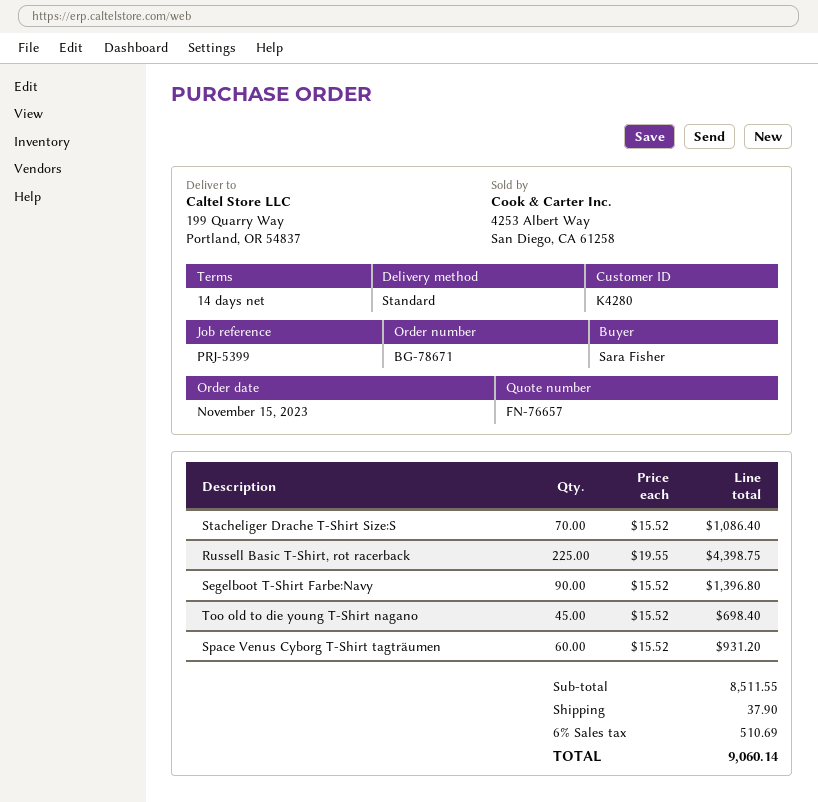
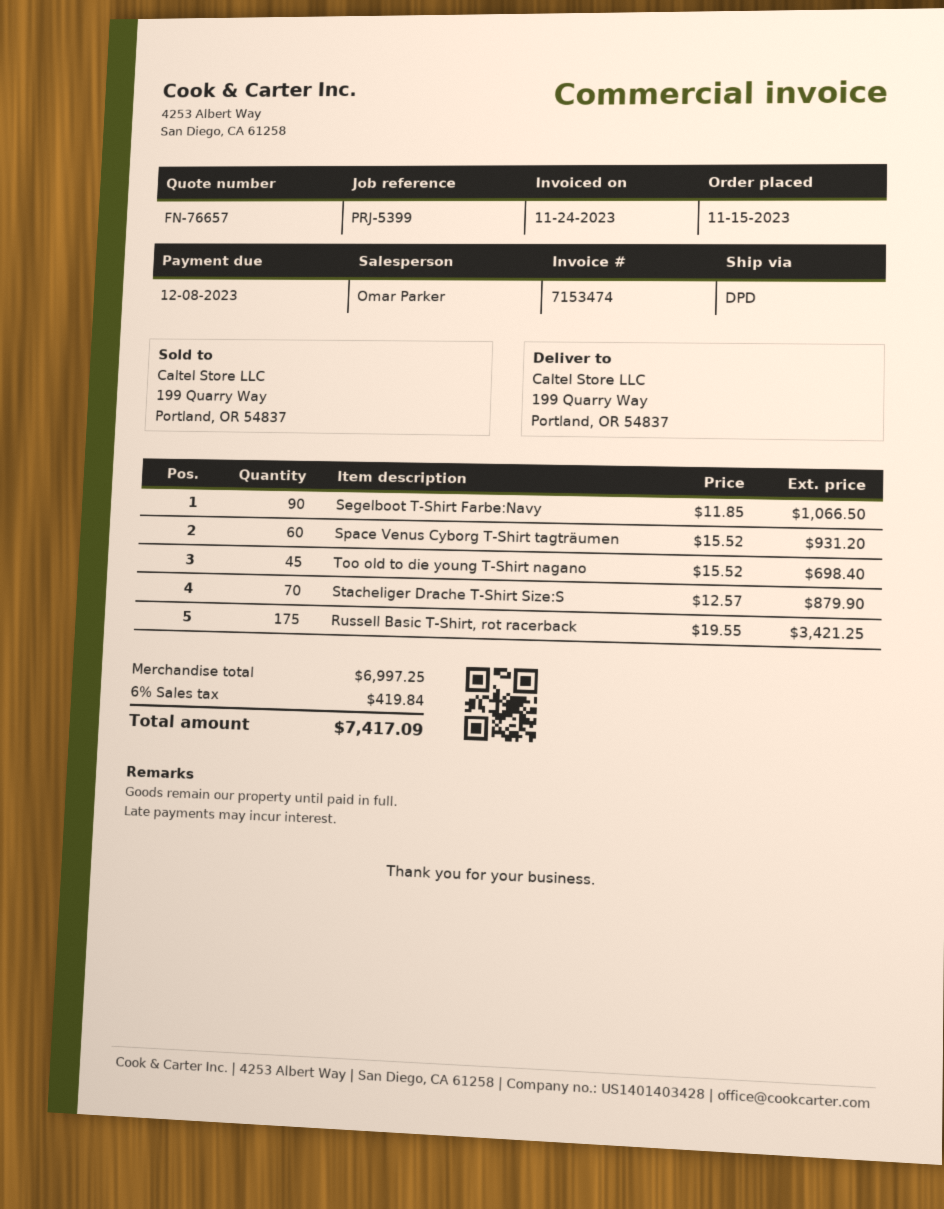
shipping method: standard -> DPD
Stacheliger Drache T-Shirt Size:S: 70 x 15.52 = 1086.40 -> 70 x 12.57 = 879.90
Russell Basic T-Shirt, rot racerback: 225 x 19.55 = 4398.75 -> 175 x 19.55 = 3421.25
Segelboot T-Shirt Farbe:Navy: 90 x 15.52 = 1396.80 -> 90 x 11.85 = 1066.50
subtotal: 8511.55 -> 6997.25
shipping: 37.90 -> none
tax: 6% = 510.69 -> 6% = 419.84
total: 9060.14 -> 7417.09

